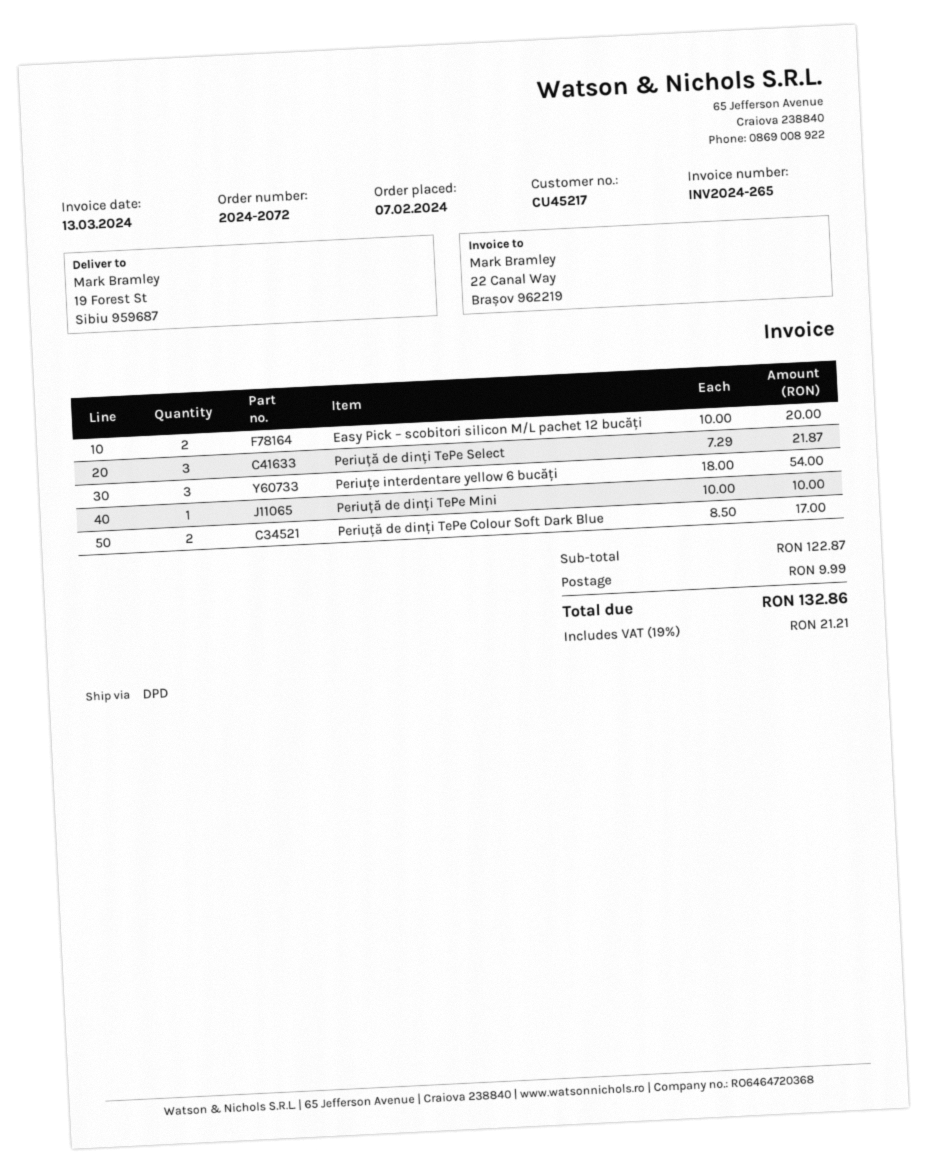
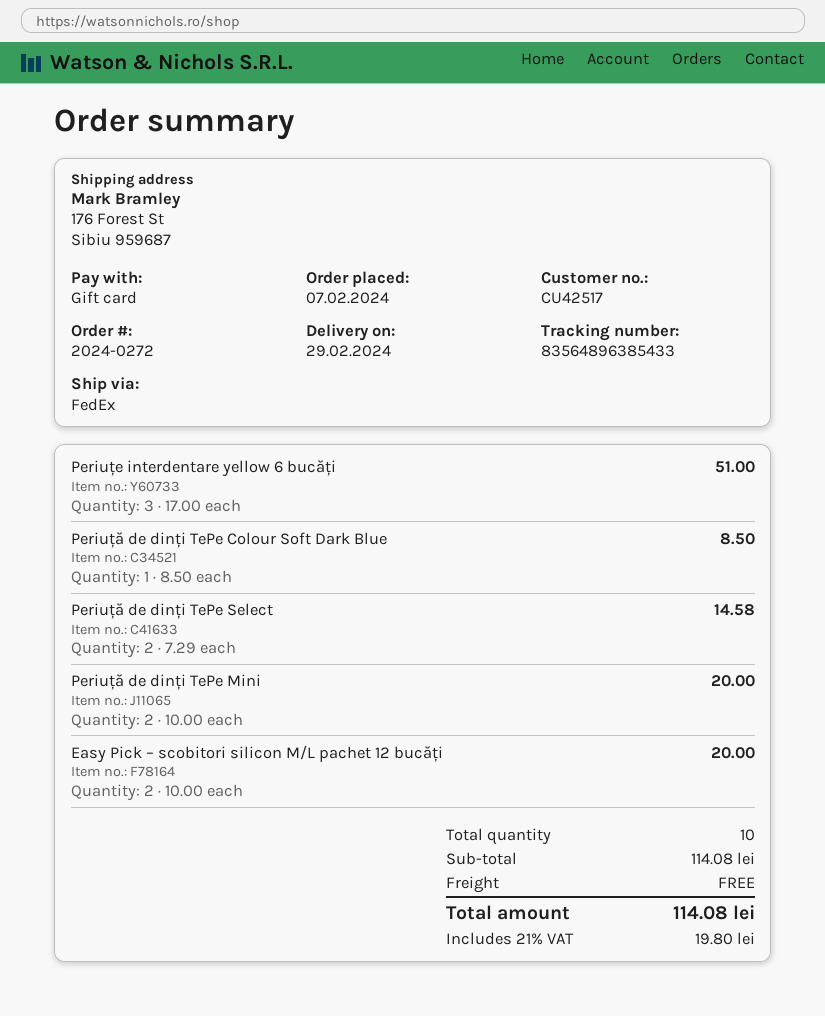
order number: 2024-2072 -> 2024-0272
customer number: CU45217 -> CU42517
shipping method: DPD -> FedEx
ship to: 19 Forest St, Sibiu 959687 -> 176 Forest St, Sibiu 959687
Periuță de dinți TePe Select: 3 x 7.29 = 21.87 -> 2 x 7.29 = 14.58
Periuțe interdentare yellow 6 bucăți: 3 x 18.00 = 54.00 -> 3 x 17.00 = 51.00
Periuță de dinți TePe Mini: 1 x 10.00 = 10.00 -> 2 x 10.00 = 20.00
Periuță de dinți TePe Colour Soft Dark Blue: 2 x 8.50 = 17.00 -> 1 x 8.50 = 8.50
subtotal: 122.87 -> 114.08
shipping: 9.99 -> 0.00
tax: 19% = 21.21 -> 21% = 19.80
total: 132.86 -> 114.08

